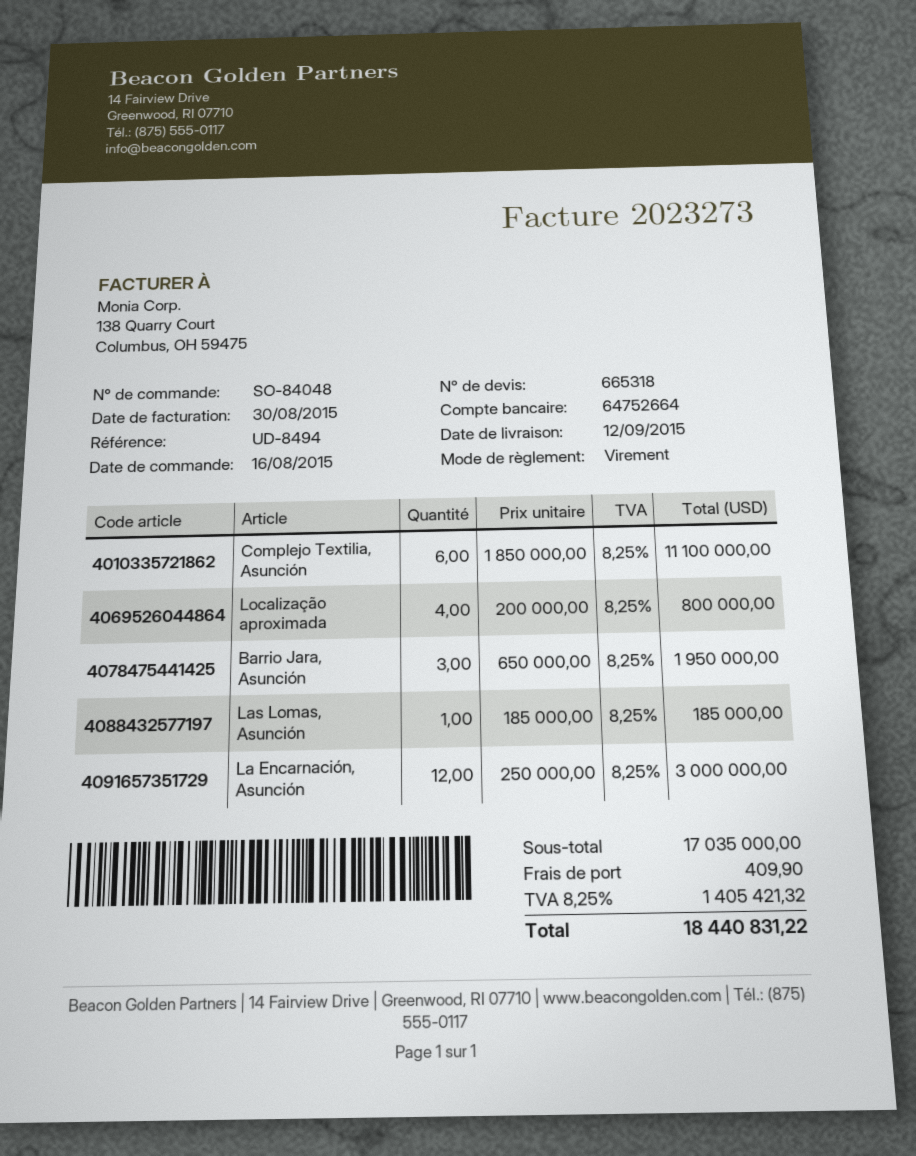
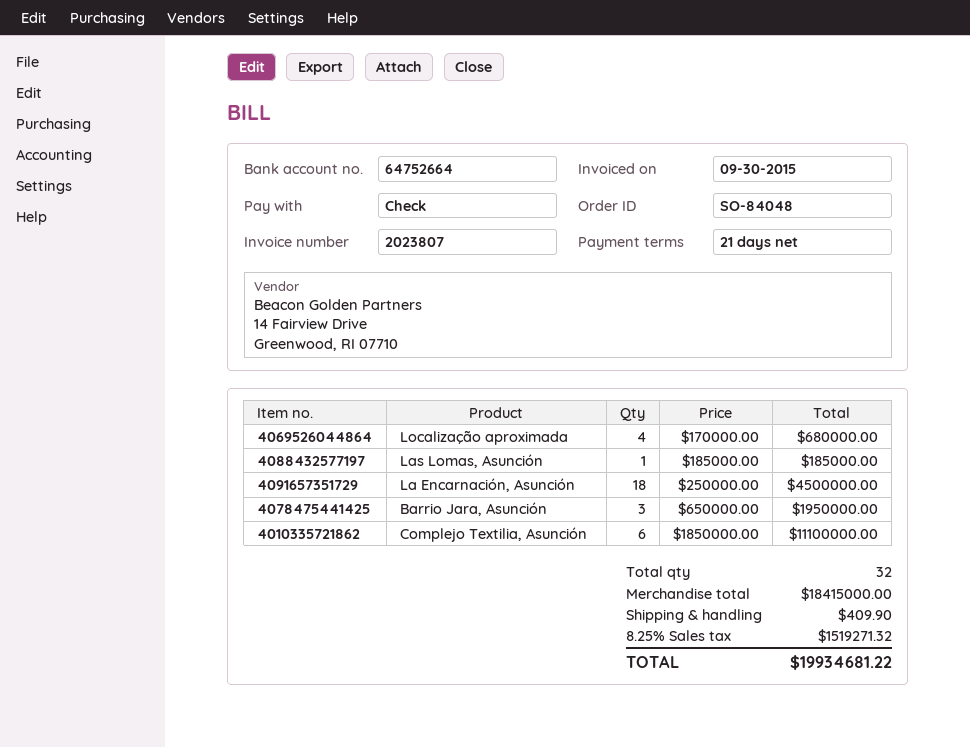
invoice number: 2023273 -> 2023807
invoice date: 2015-08-30 -> 2015-09-30
payment method: bank transfer -> cheque
Localização aproximada: 4 x 200000.00 = 800000.00 -> 4 x 170000.00 = 680000.00
La Encarnación, Asunción: 12 x 250000.00 = 3000000.00 -> 18 x 250000.00 = 4500000.00
subtotal: 17035000.00 -> 18415000.00
tax: 8.25% = 1405421.32 -> 8.25% = 1519271.32
total: 18440831.22 -> 19934681.22

